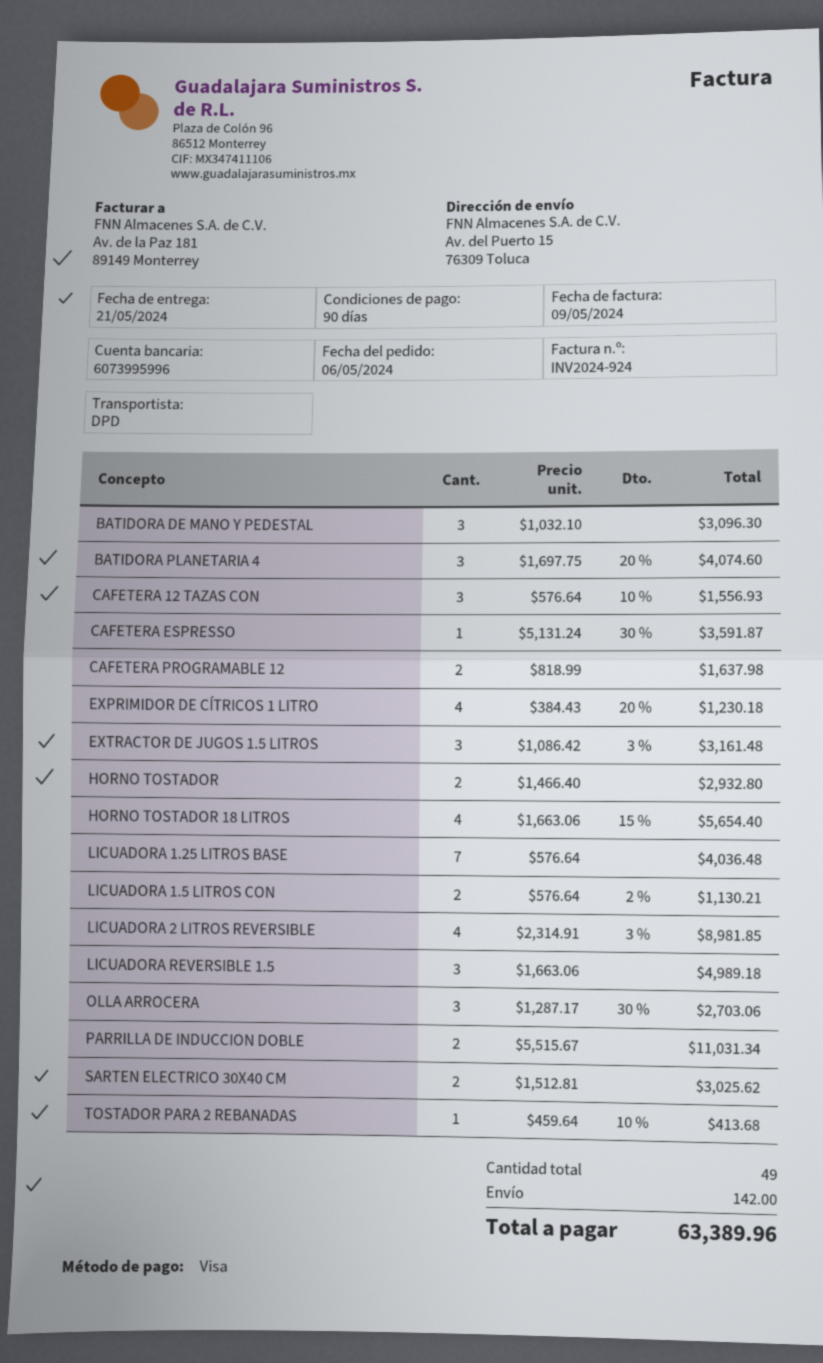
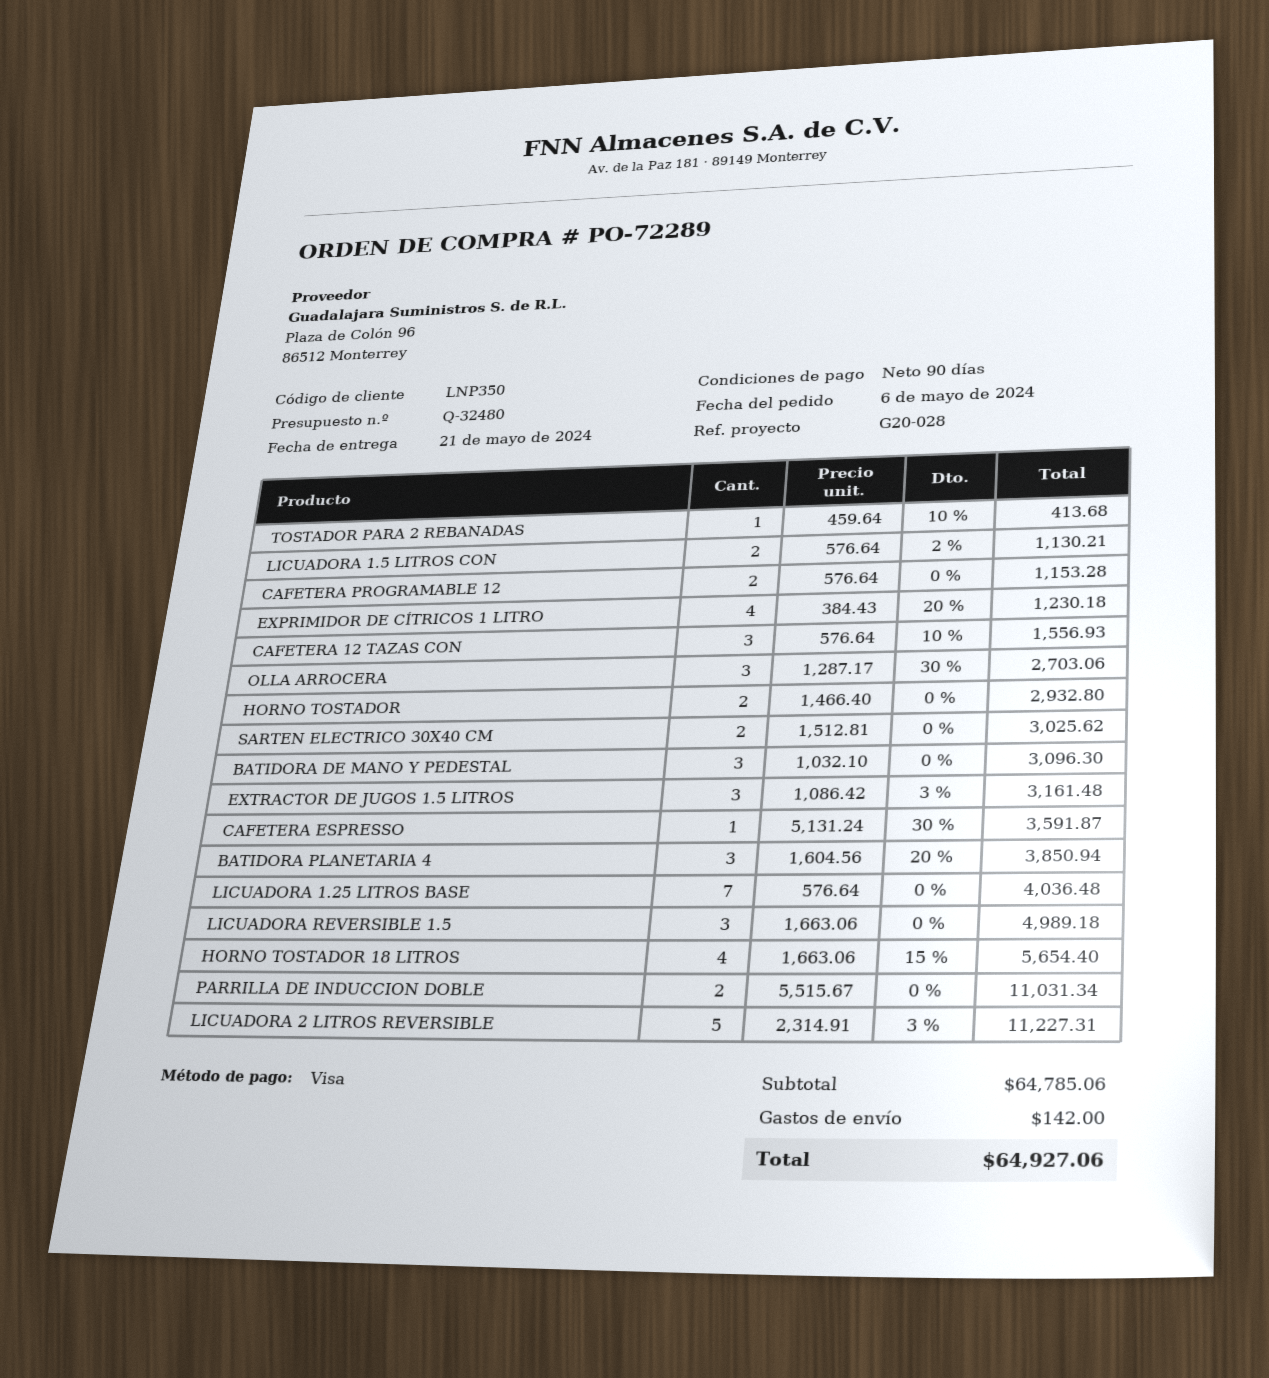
BATIDORA PLANETARIA 4: 3 x 1697.75 - 20% = 4074.60 -> 3 x 1604.56 - 20% = 3850.94
CAFETERA PROGRAMABLE 12: 2 x 818.99 = 1637.98 -> 2 x 576.64 = 1153.28
LICUADORA 2 LITROS REVERSIBLE: 4 x 2314.91 - 3% = 8981.85 -> 5 x 2314.91 - 3% = 11227.31
total: 63389.96 -> 64927.06

